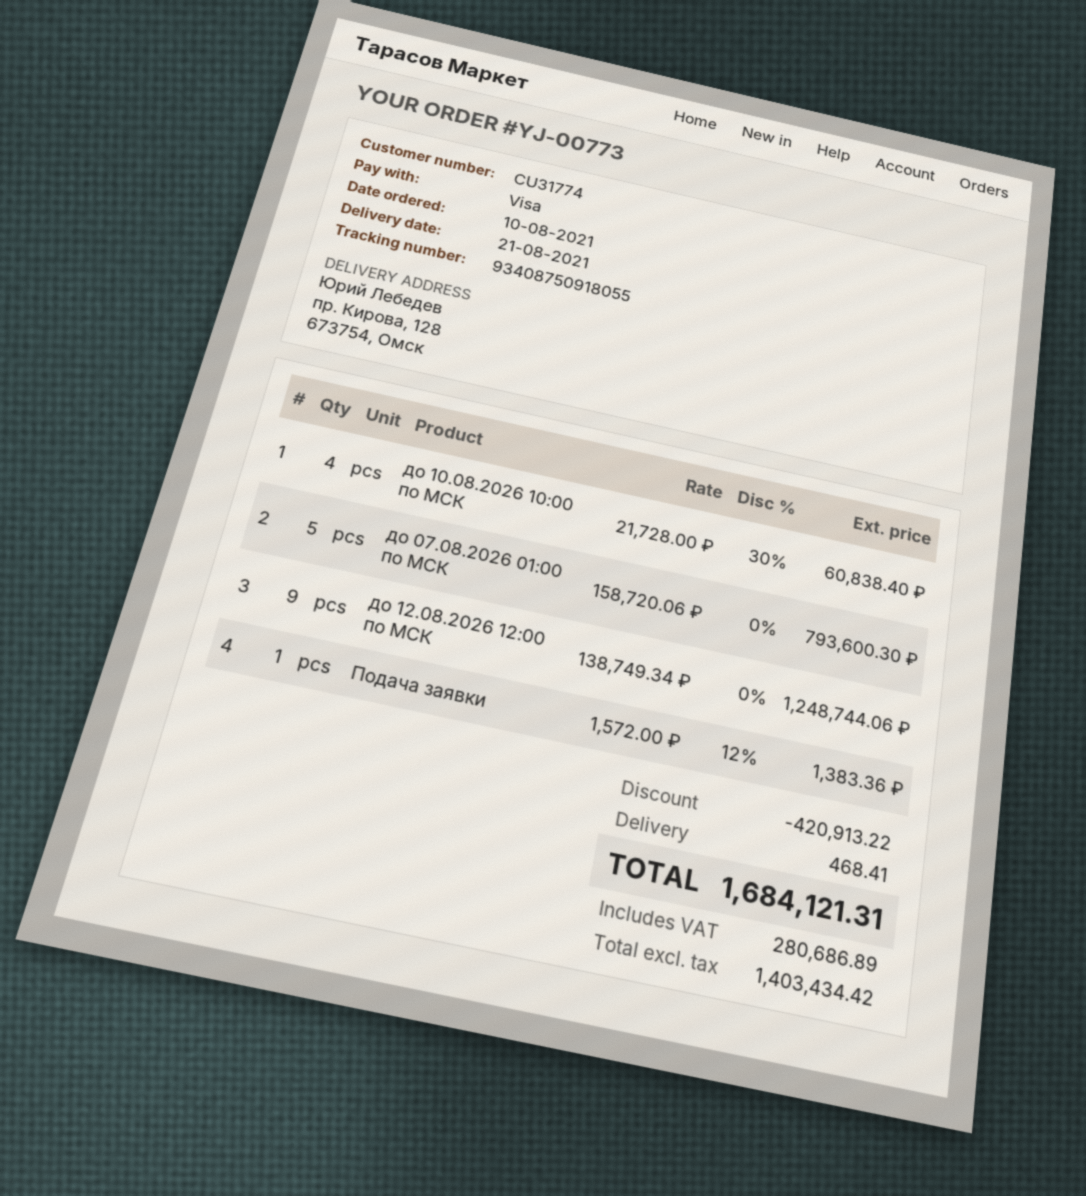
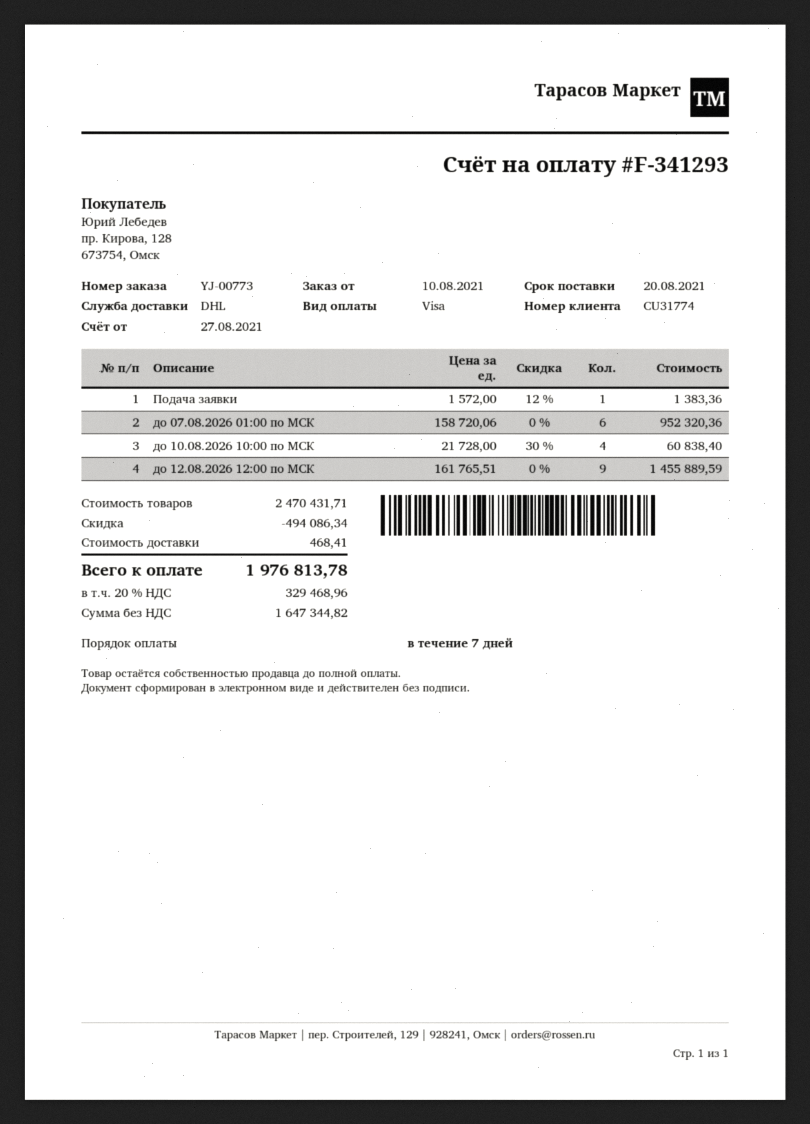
delivery date: 2021-08-21 -> 2021-08-20
до 07.08.2026 01:00 по МСК: 5 x 158720.06 = 793600.30 -> 6 x 158720.06 = 952320.36
до 12.08.2026 12:00 по МСК: 9 x 138749.34 = 1248744.06 -> 9 x 161765.51 = 1455889.59
discount: 420913.22 -> 494086.34
net: 1403434.42 -> 1647344.82
tax: 280686.89 -> 329468.96
total: 1684121.31 -> 1976813.78

